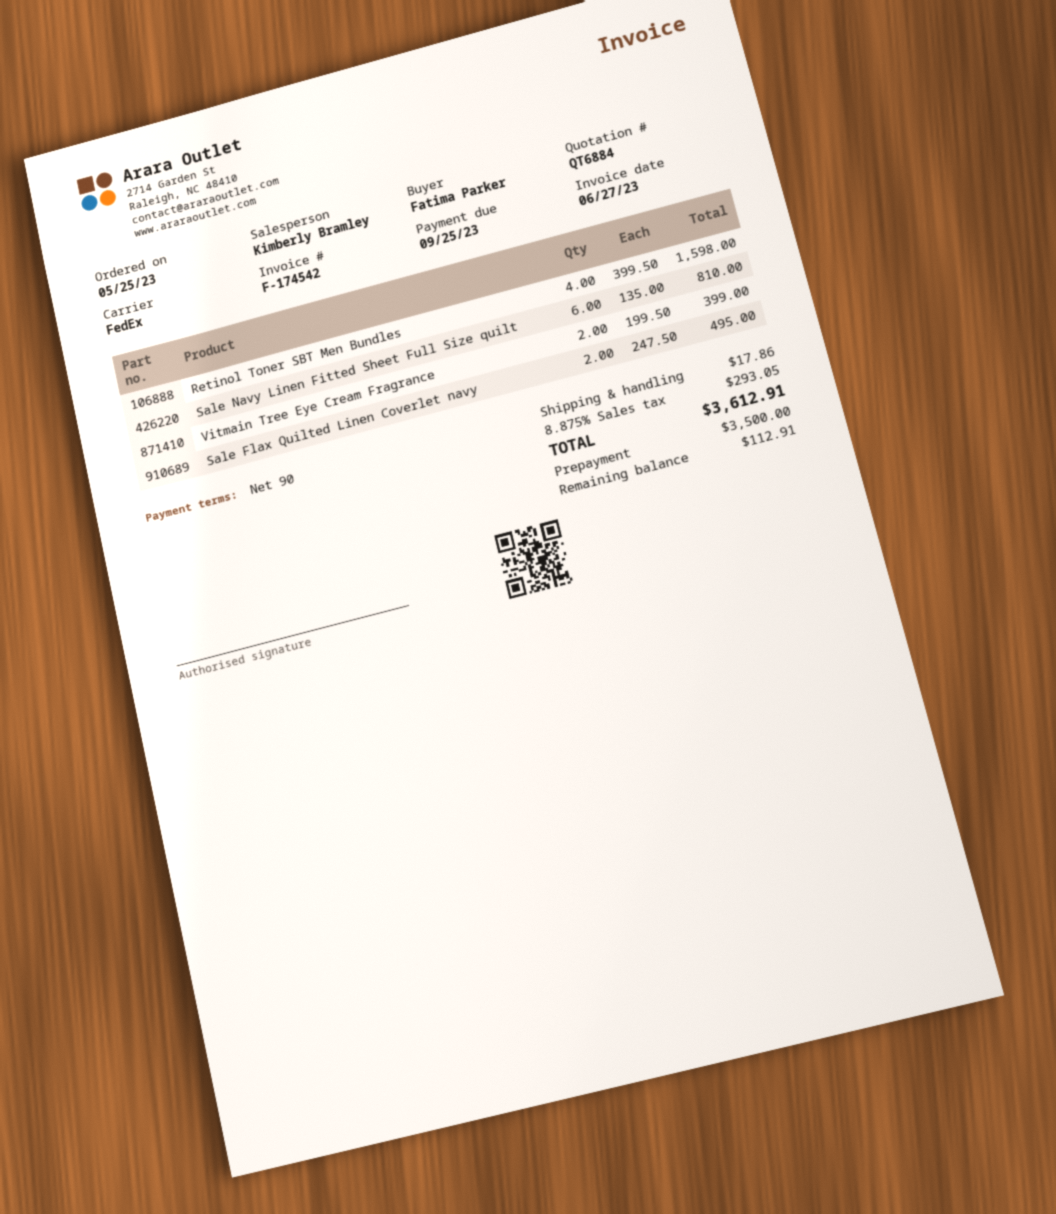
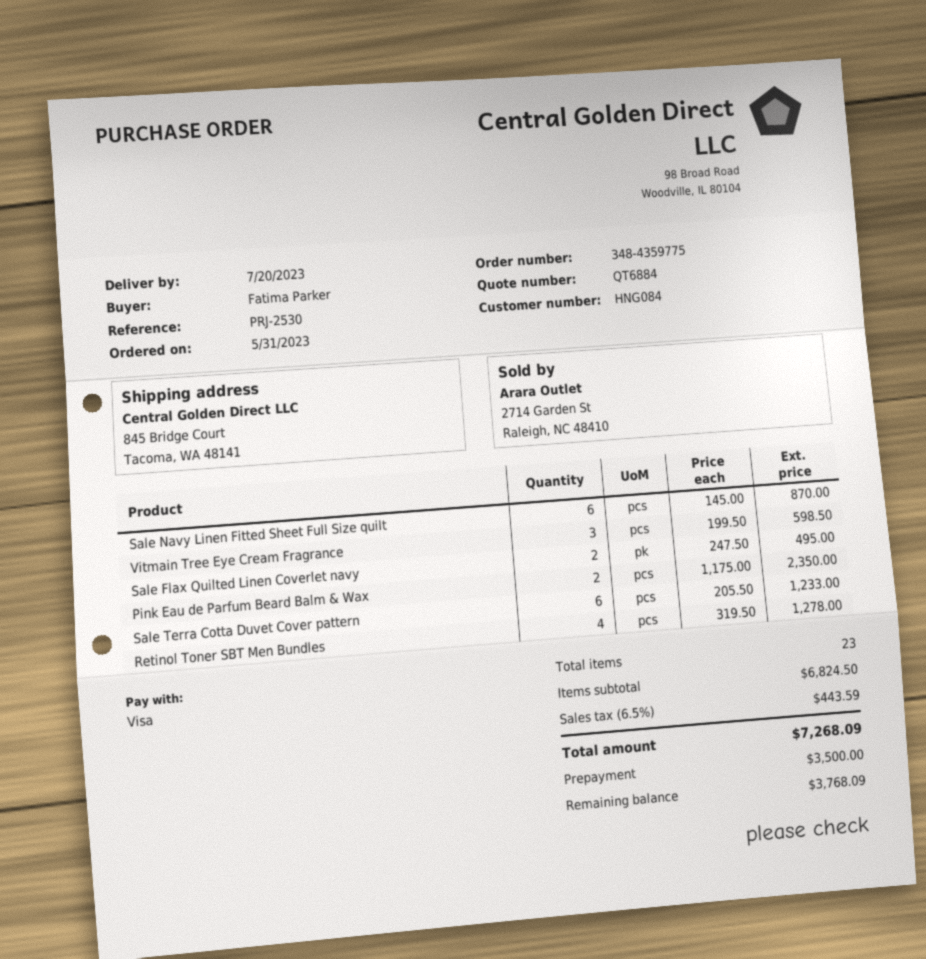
order date: 2023-05-25 -> 2023-05-31
Retinol Toner SBT Men Bundles: 4 x 399.50 = 1598.00 -> 4 x 319.50 = 1278.00
Sale Navy Linen Fitted Sheet Full Size quilt: 6 x 135.00 = 810.00 -> 6 x 145.00 = 870.00
Vitmain Tree Eye Cream Fragrance: 2 x 199.50 = 399.00 -> 3 x 199.50 = 598.50
Pink Eau de Parfum Beard Balm & Wax: none -> 2 x 1175.00 = 2350.00
Sale Terra Cotta Duvet Cover pattern: none -> 6 x 205.50 = 1233.00
shipping: 17.86 -> none
tax: 8.875% = 293.05 -> 6.5% = 443.59
total: 3612.91 -> 7268.09
balance: 112.91 -> 3768.09

